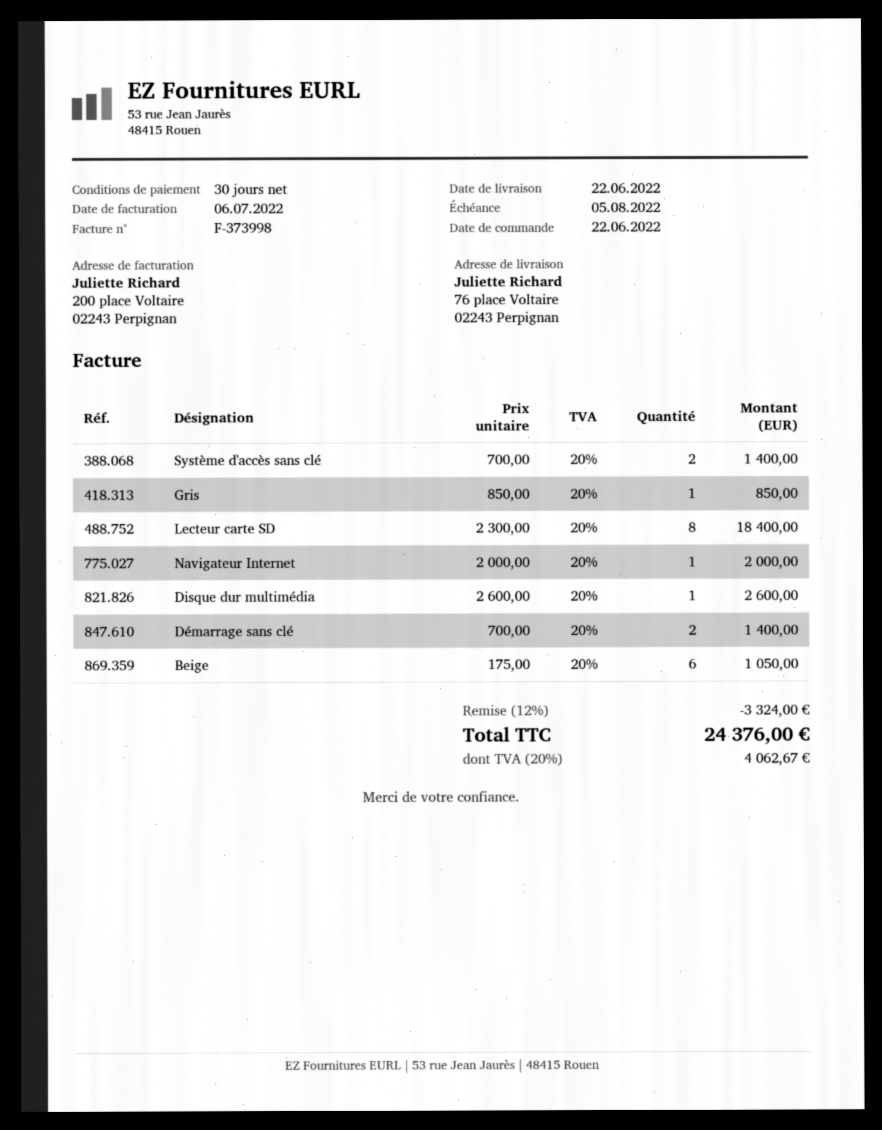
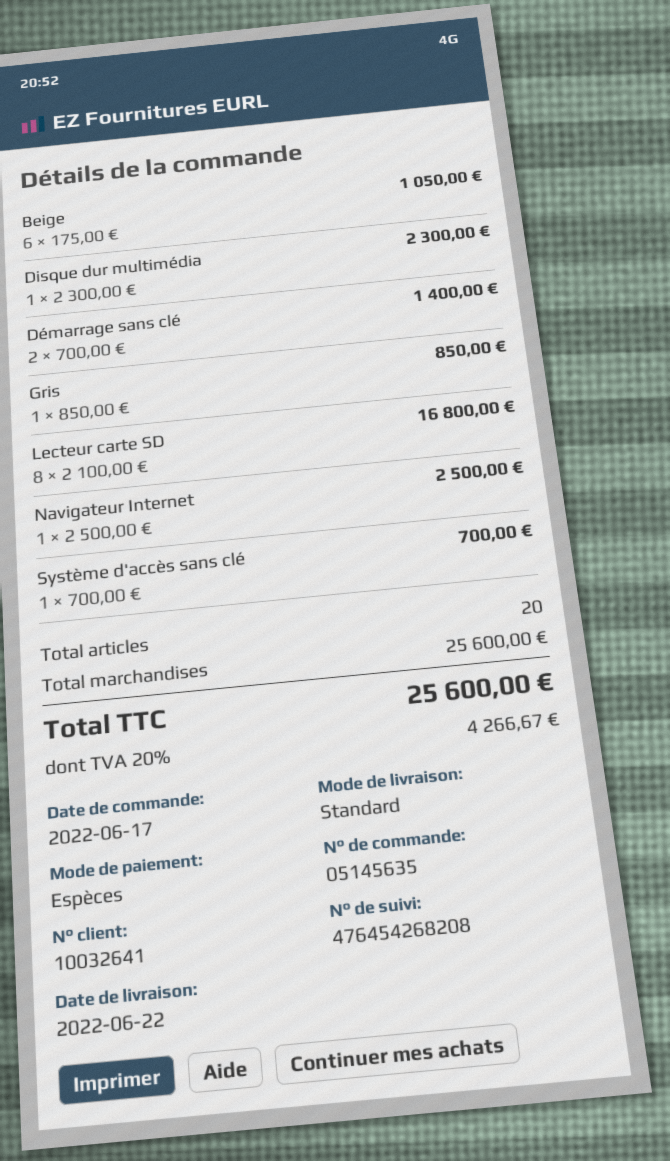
order date: 2022-06-22 -> 2022-06-17
Système d'accès sans clé: 2 x 700.00 = 1400.00 -> 1 x 700.00 = 700.00
Lecteur carte SD: 8 x 2300.00 = 18400.00 -> 8 x 2100.00 = 16800.00
Navigateur Internet: 1 x 2000.00 = 2000.00 -> 1 x 2500.00 = 2500.00
Disque dur multimédia: 1 x 2600.00 = 2600.00 -> 1 x 2300.00 = 2300.00
discount: 12% = 3324.00 -> none
tax: 20% = 4062.67 -> 20% = 4266.67
total: 24376.00 -> 25600.00

